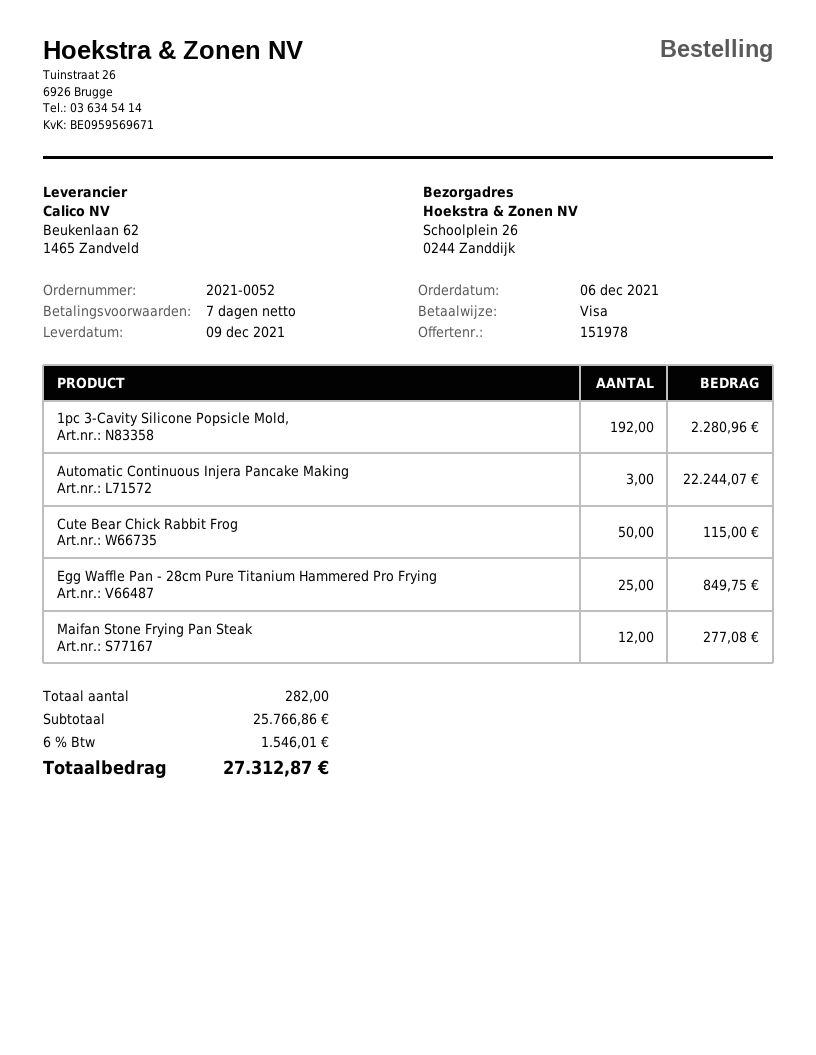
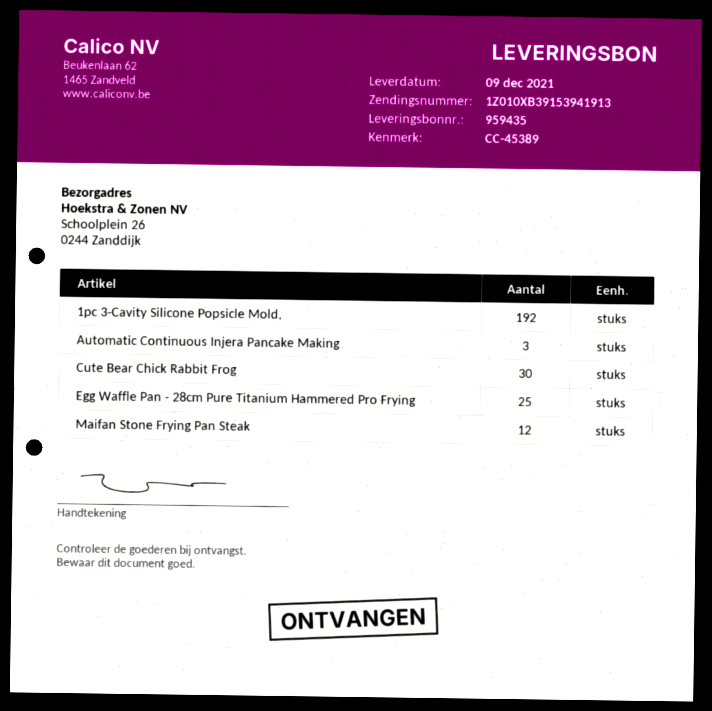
Cute Bear Chick Rabbit Frog: 50 -> 30

